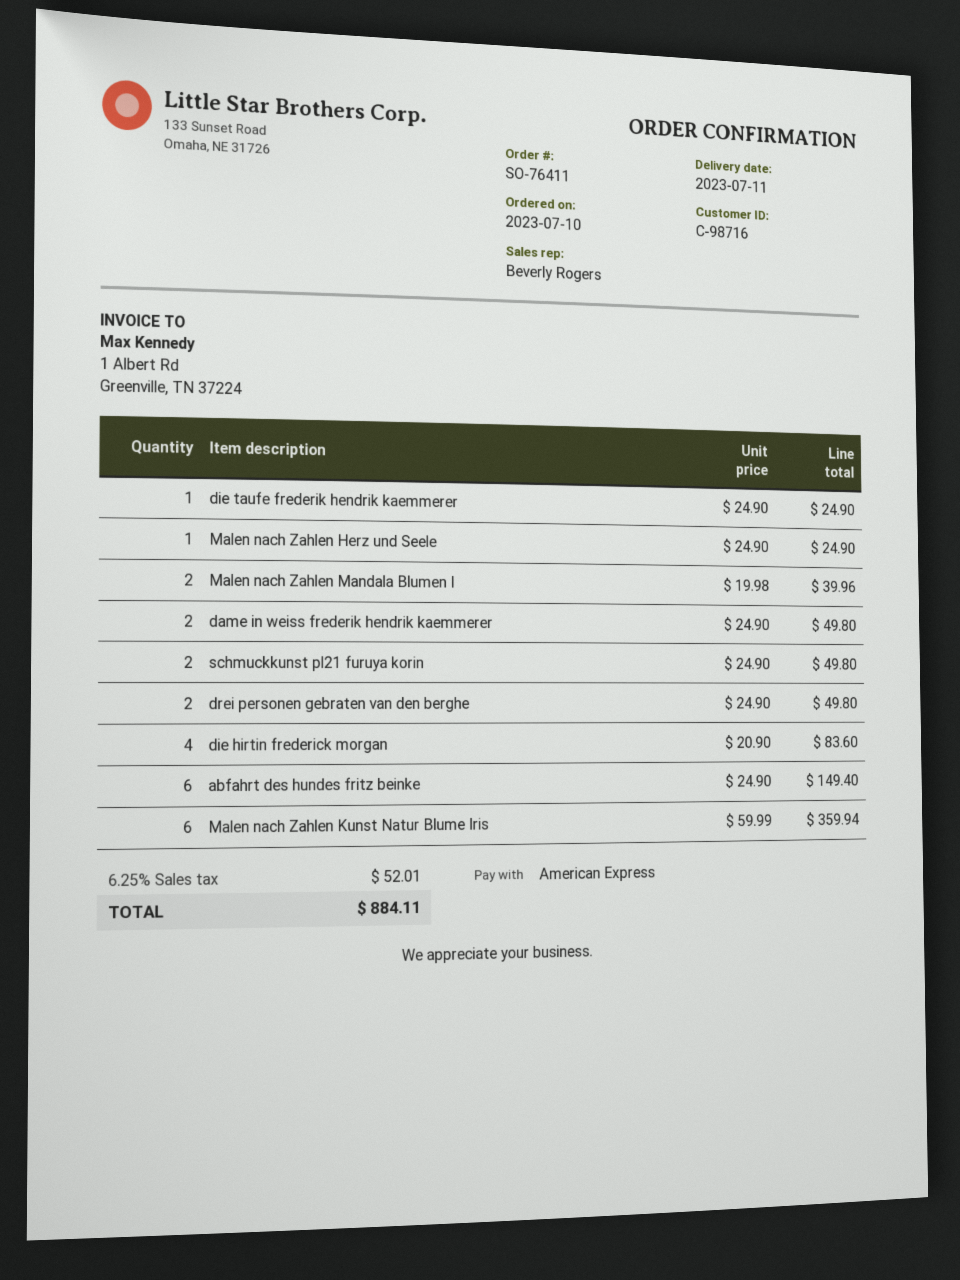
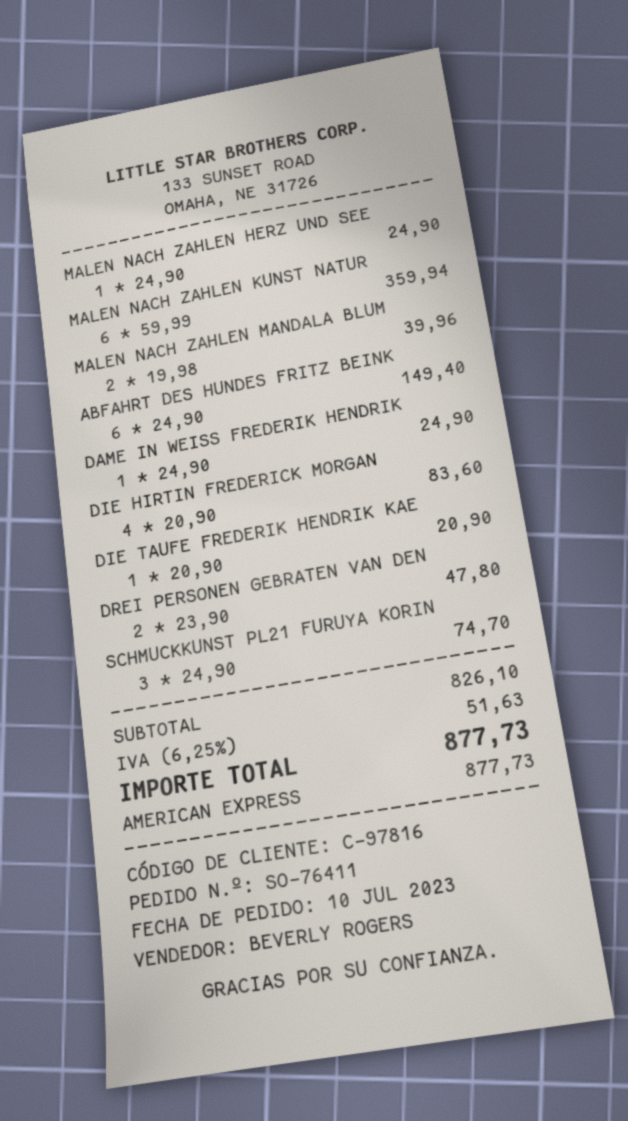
customer number: C-98716 -> C-97816
die taufe frederik hendrik kaemmerer: 1 x 24.90 = 24.90 -> 1 x 20.90 = 20.90
dame in weiss frederik hendrik kaemmerer: 2 x 24.90 = 49.80 -> 1 x 24.90 = 24.90
schmuckkunst pl21 furuya korin: 2 x 24.90 = 49.80 -> 3 x 24.90 = 74.70
drei personen gebraten van den berghe: 2 x 24.90 = 49.80 -> 2 x 23.90 = 47.80
tax: 6.25% = 52.01 -> 6.25% = 51.63
total: 884.11 -> 877.73

